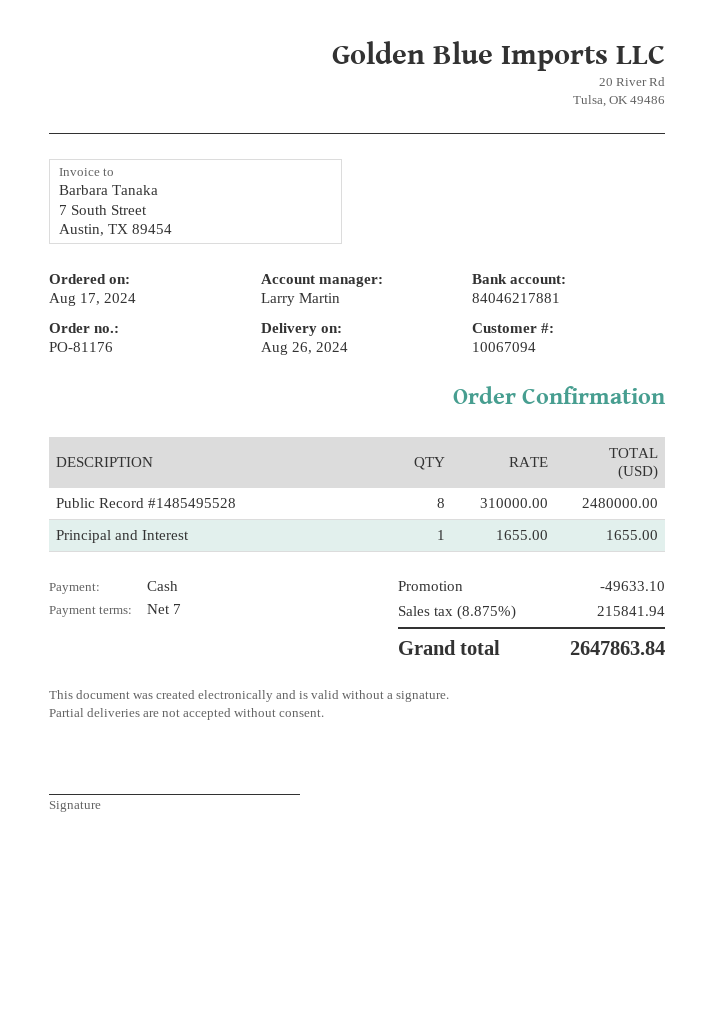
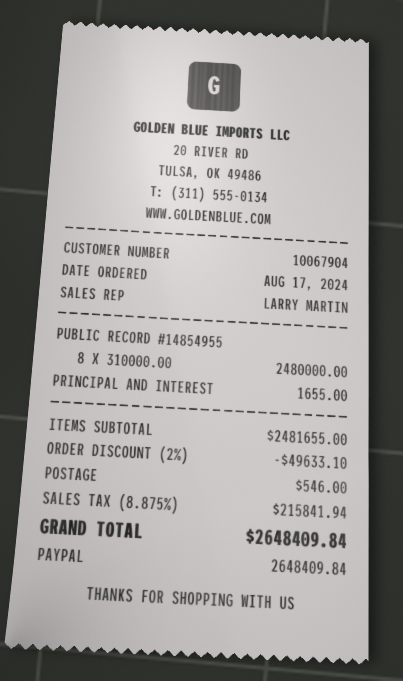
customer number: 10067094 -> 10067904
payment method: cash -> PayPal
shipping: none -> 546.00
total: 2647863.84 -> 2648409.84

